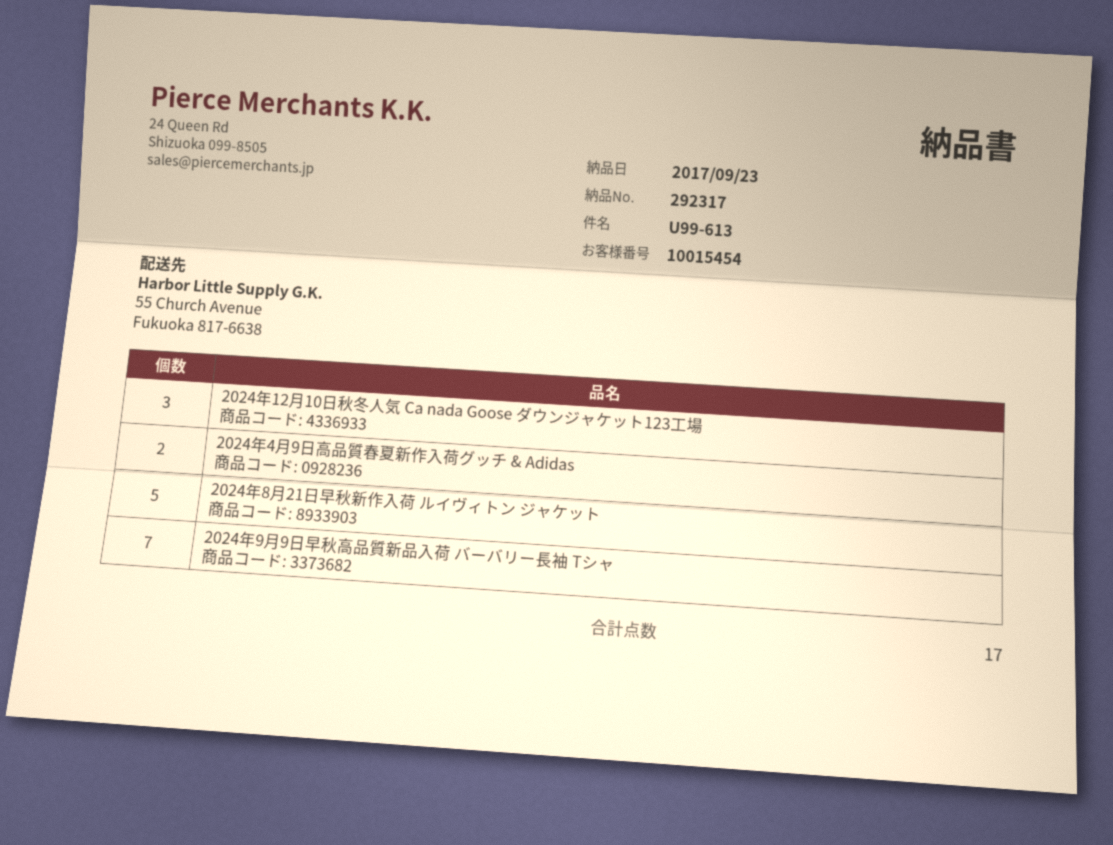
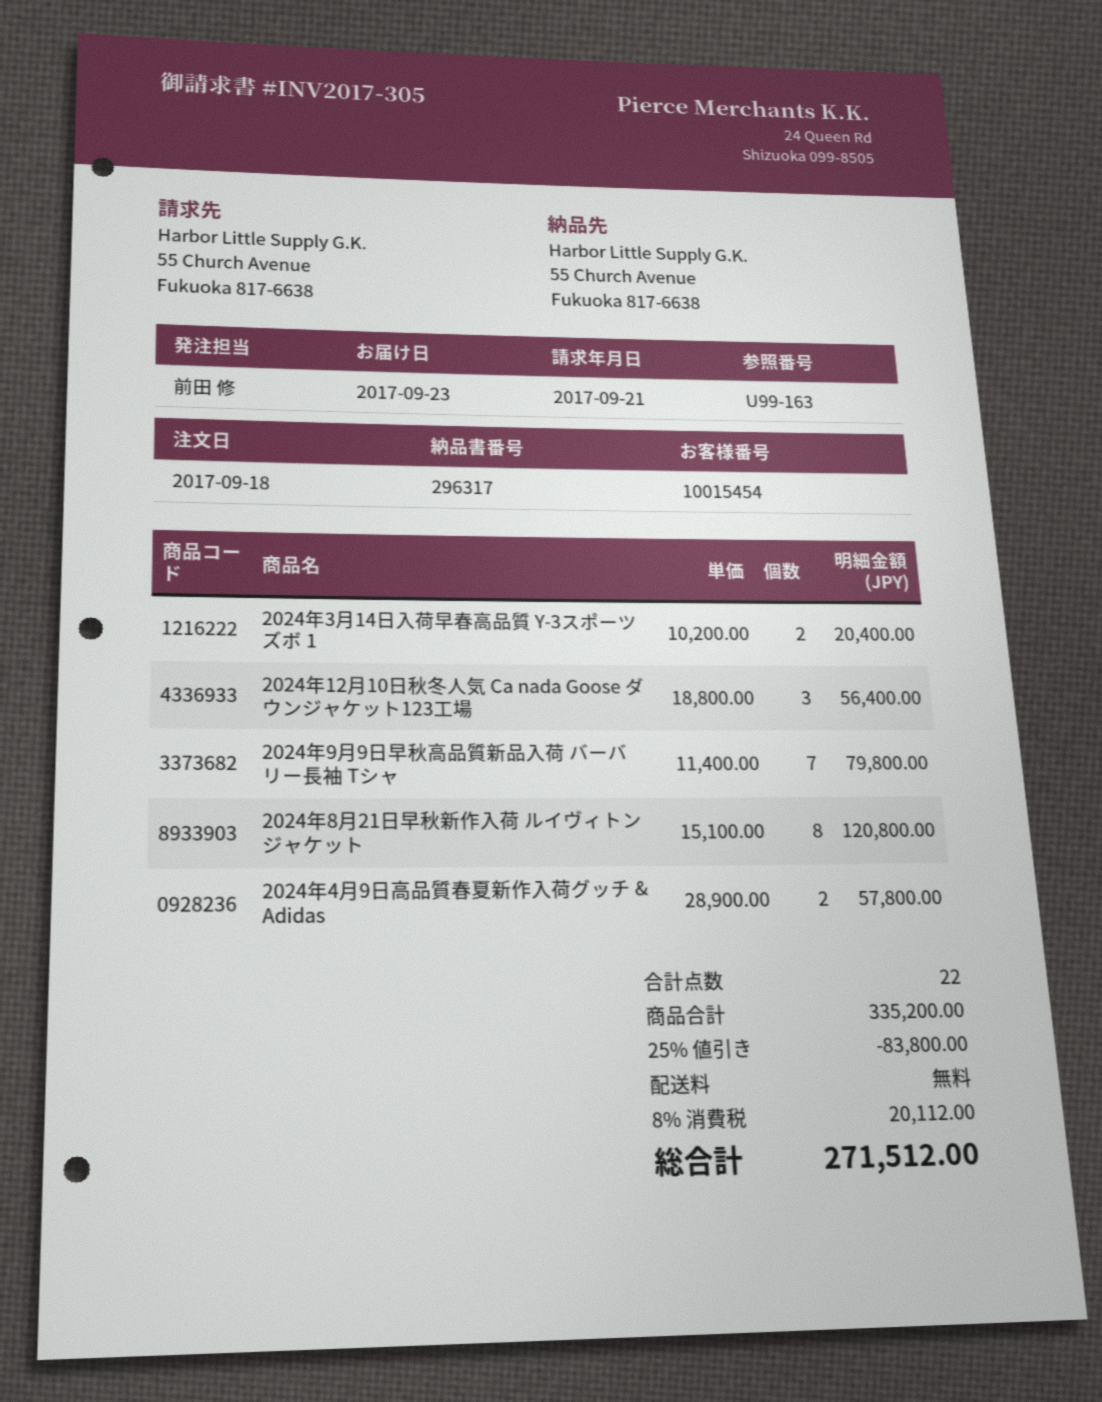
delivery note number: 292317 -> 296317
reference: U99-613 -> U99-163
2024年8月21日早秋新作入荷 ルイヴィトン ジャケット: 5 -> 8
2024年3月14日入荷早春高品質 Y-3スポーツズボ 1: none -> 2
total quantity: 17 -> 22

